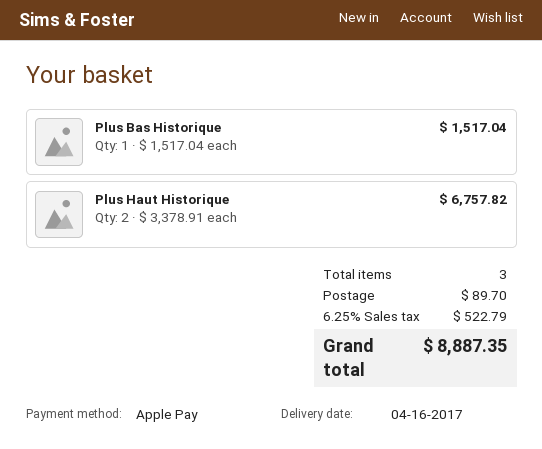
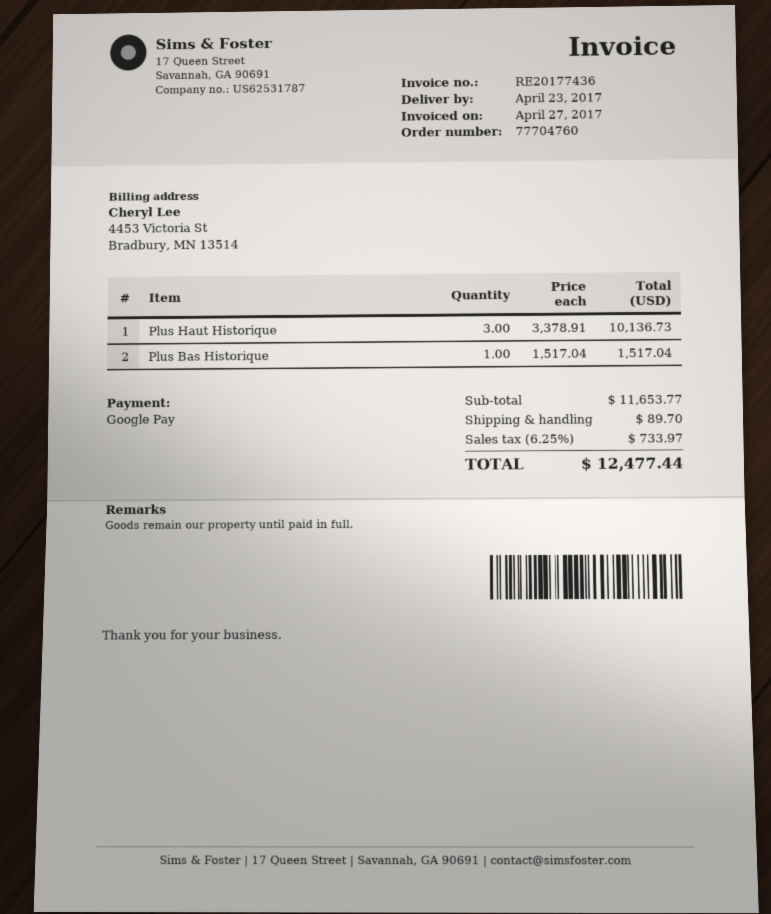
delivery date: 2017-04-16 -> 2017-04-23
payment method: Apple Pay -> Google Pay
Plus Haut Historique: 2 x 3378.91 = 6757.82 -> 3 x 3378.91 = 10136.73
tax: 6.25% = 522.79 -> 6.25% = 733.97
total: 8887.35 -> 12477.44

